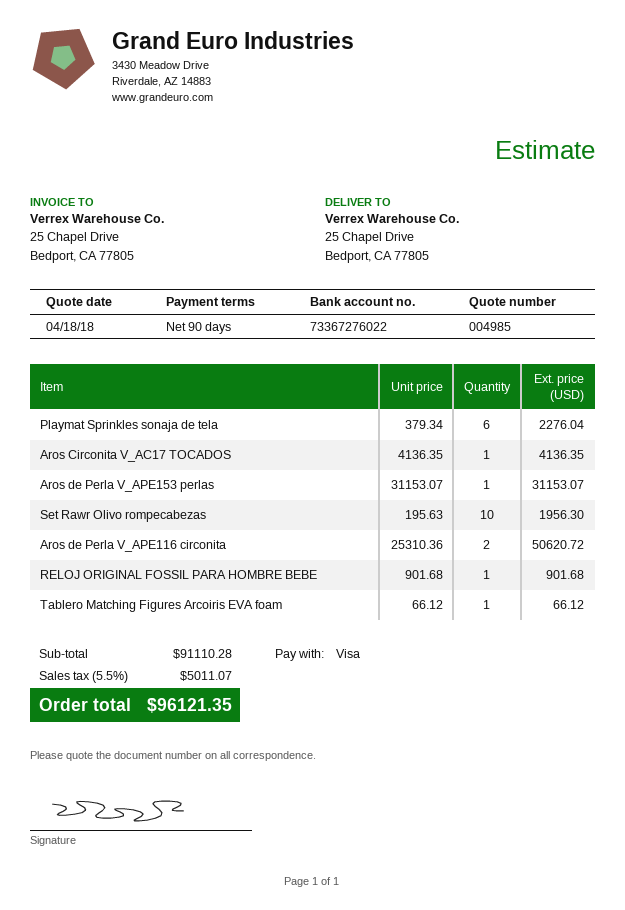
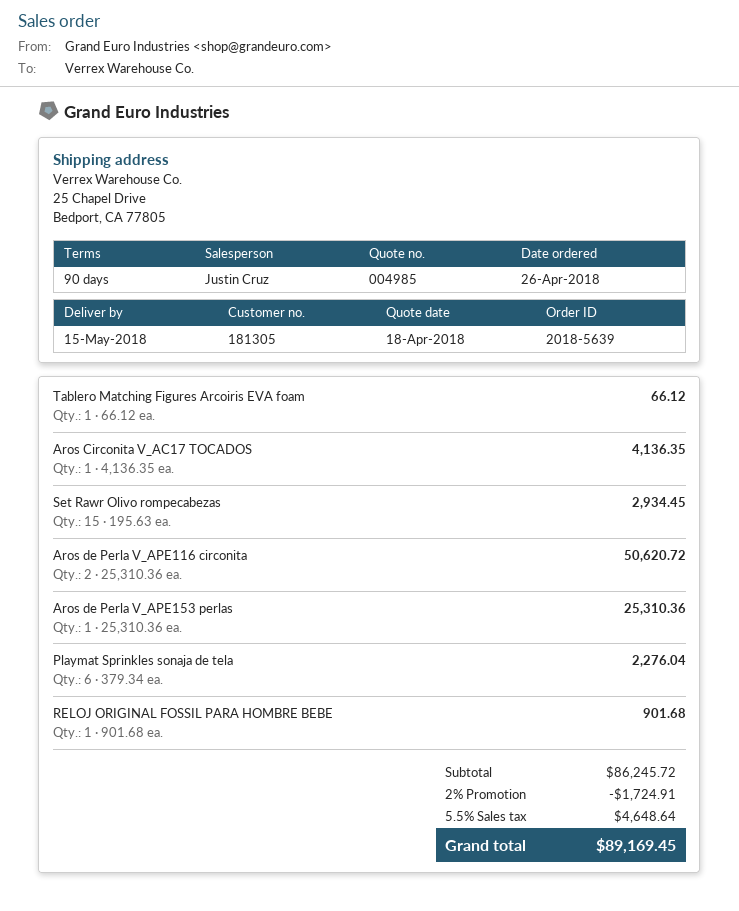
Aros de Perla V_APE153 perlas: 1 x 31153.07 = 31153.07 -> 1 x 25310.36 = 25310.36
Set Rawr Olivo rompecabezas: 10 x 195.63 = 1956.30 -> 15 x 195.63 = 2934.45
subtotal: 91110.28 -> 86245.72
discount: none -> 2% = 1724.91
tax: 5.5% = 5011.07 -> 5.5% = 4648.64
total: 96121.35 -> 89169.45

